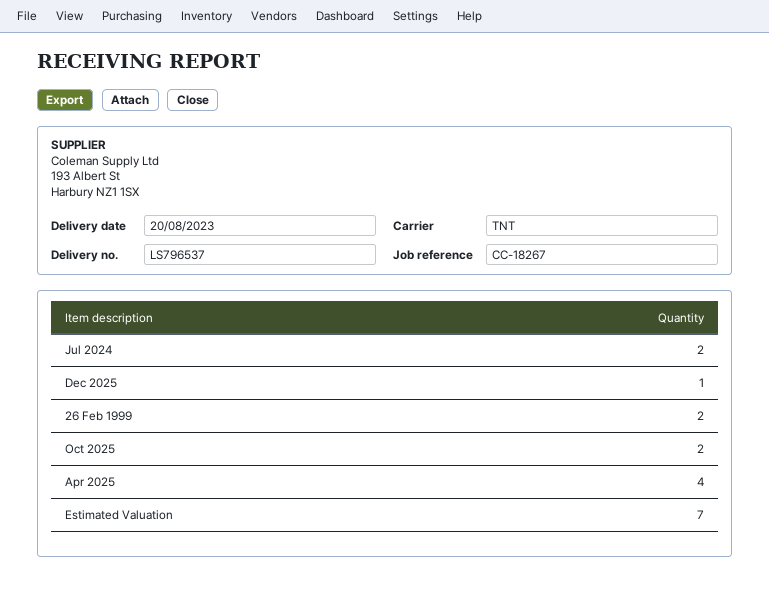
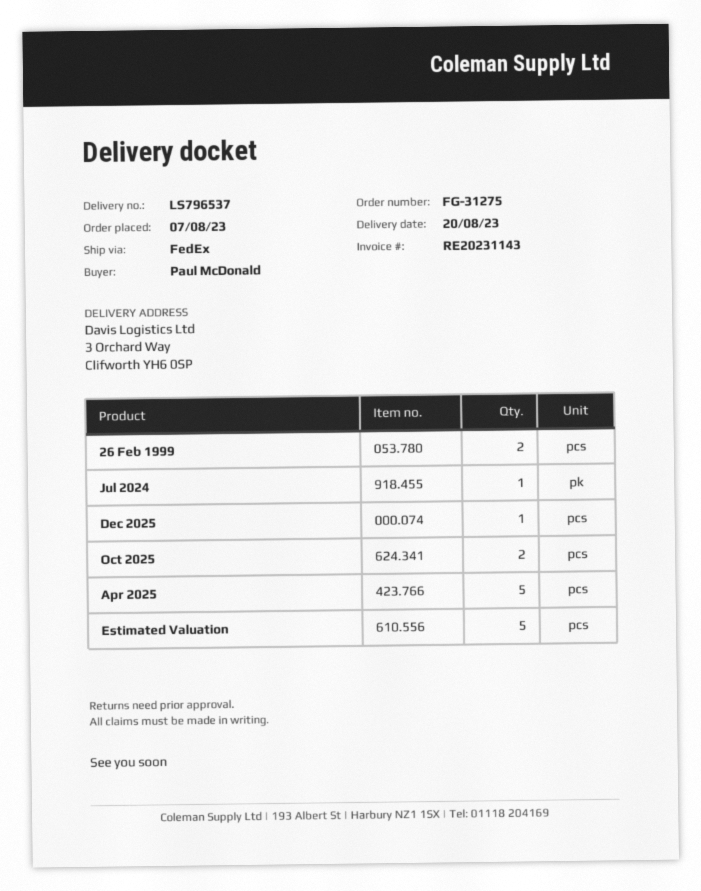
shipping method: TNT -> FedEx
Jul 2024: 2 -> 1
Apr 2025: 4 -> 5
Estimated Valuation: 7 -> 5

